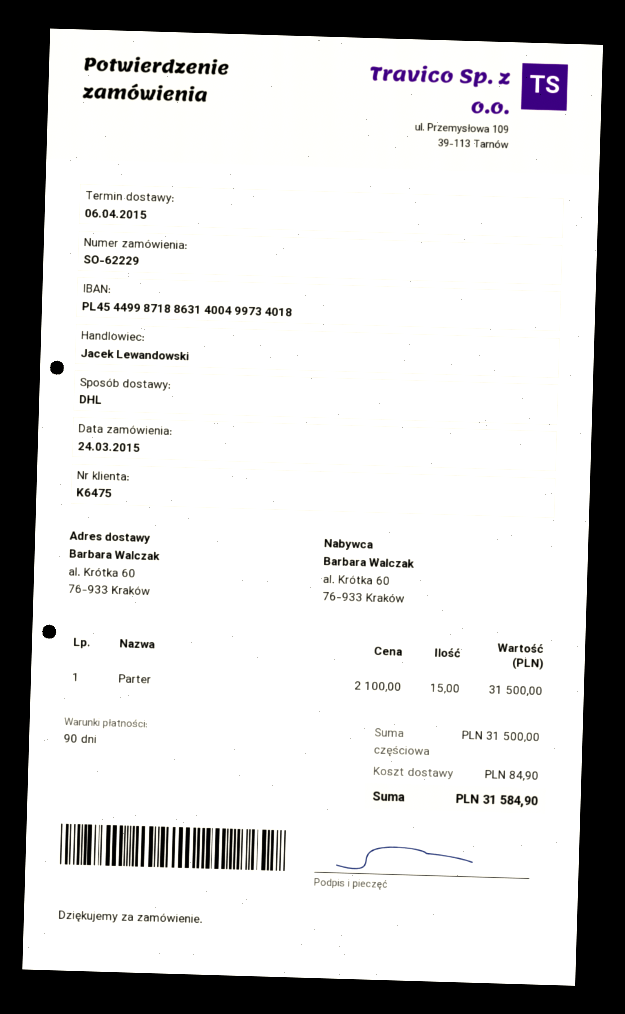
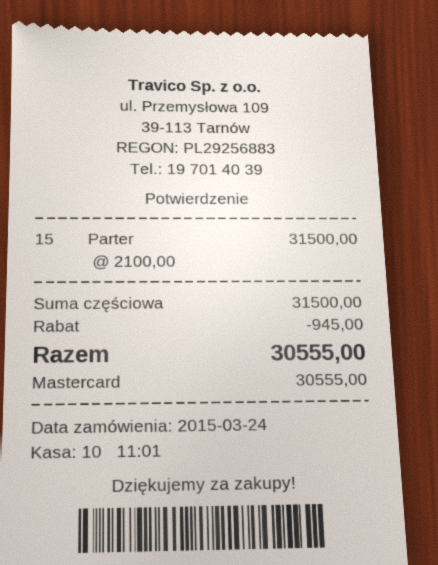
discount: none -> 945.00
shipping: 84.90 -> none
total: 31584.90 -> 30555.00

